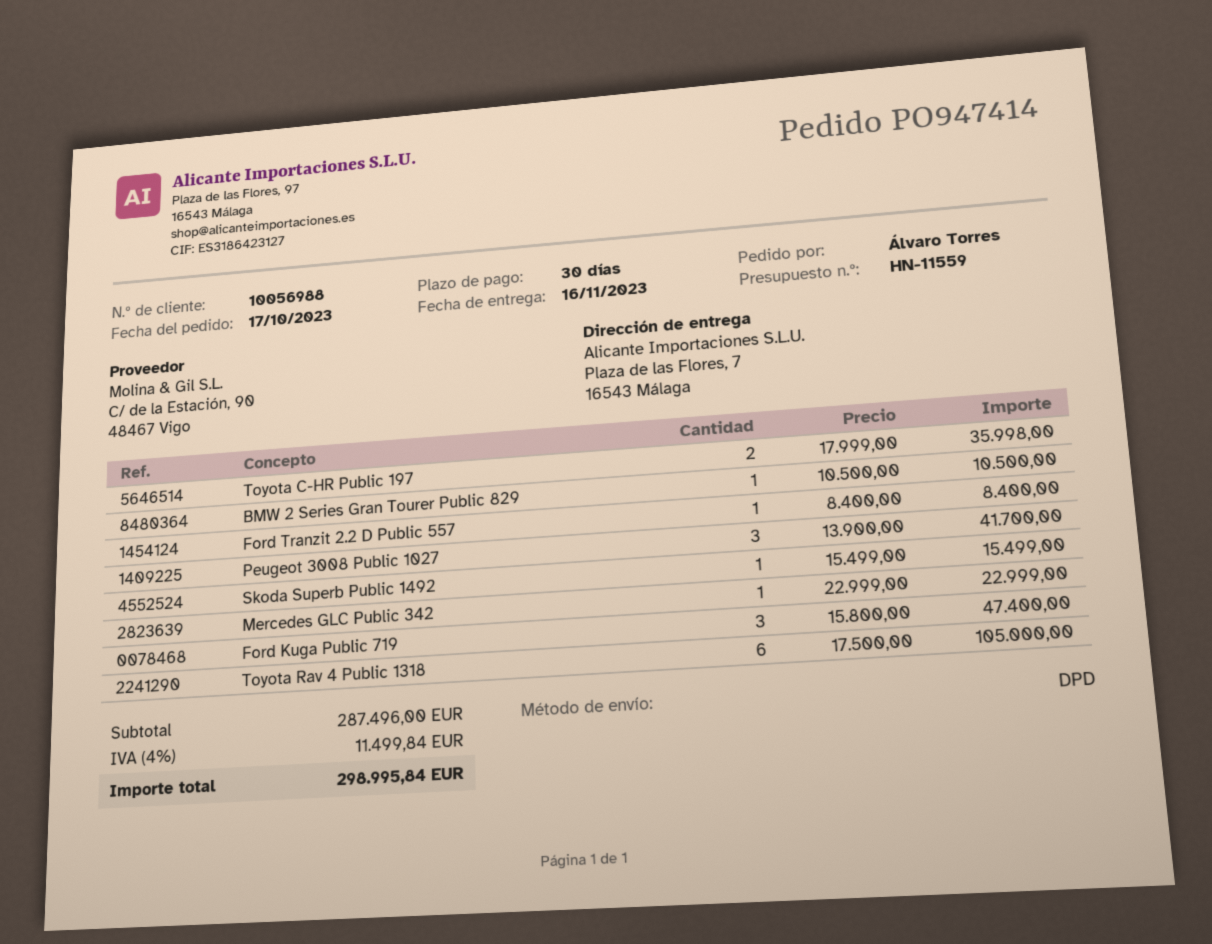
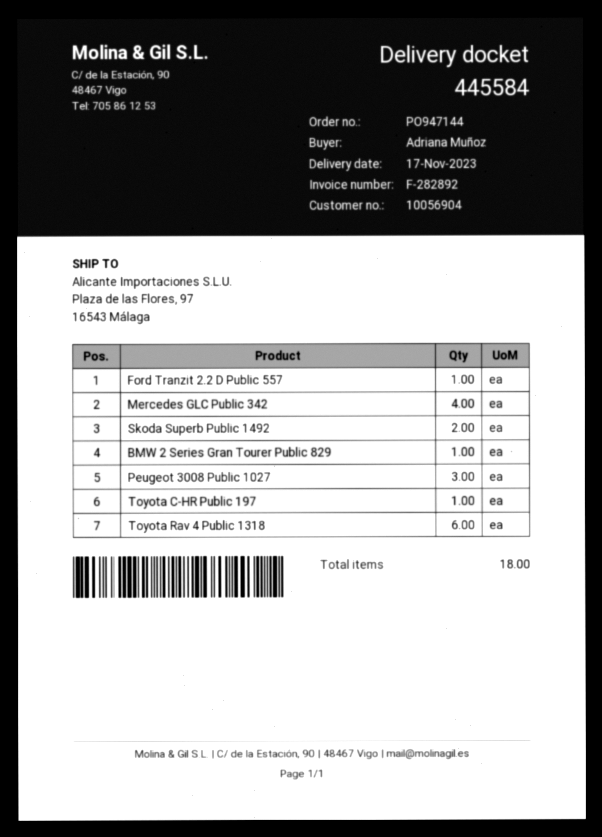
order number: PO947414 -> PO947144
delivery date: 2023-11-16 -> 2023-11-17
customer number: 10056988 -> 10056904
ordered by: Álvaro Torres -> Adriana Muñoz
ship to: Plaza de las Flores, 7, 16543 Málaga -> Plaza de las Flores, 97, 16543 Málaga
Toyota C-HR Public 197: 2 -> 1
Skoda Superb Public 1492: 1 -> 2
Mercedes GLC Public 342: 1 -> 4
Ford Kuga Public 719: 3 -> none

